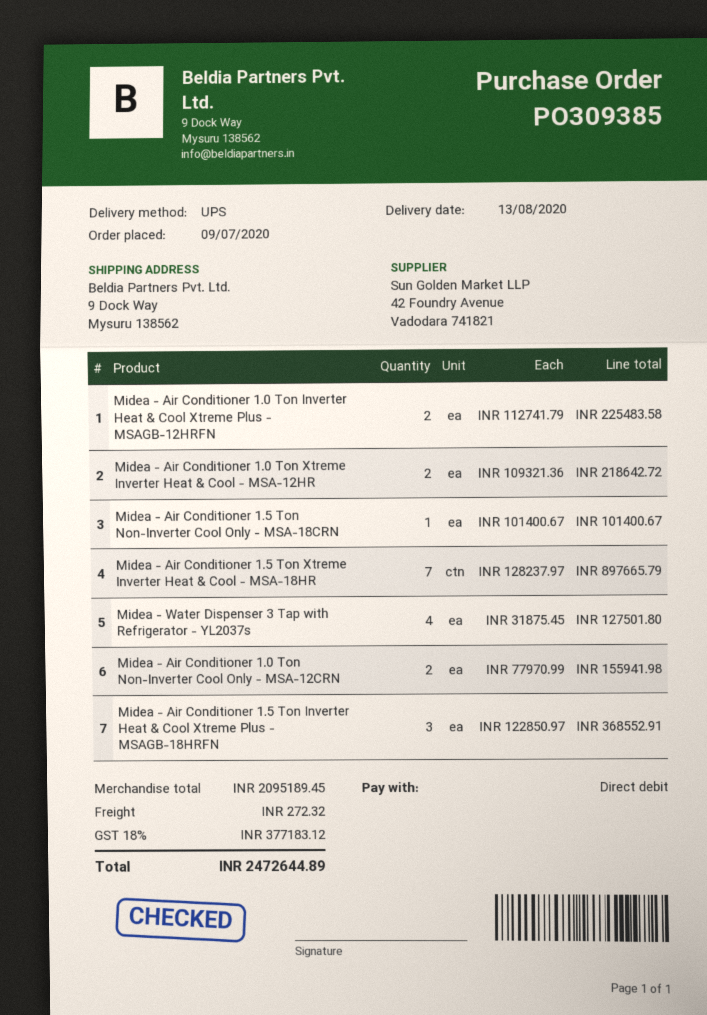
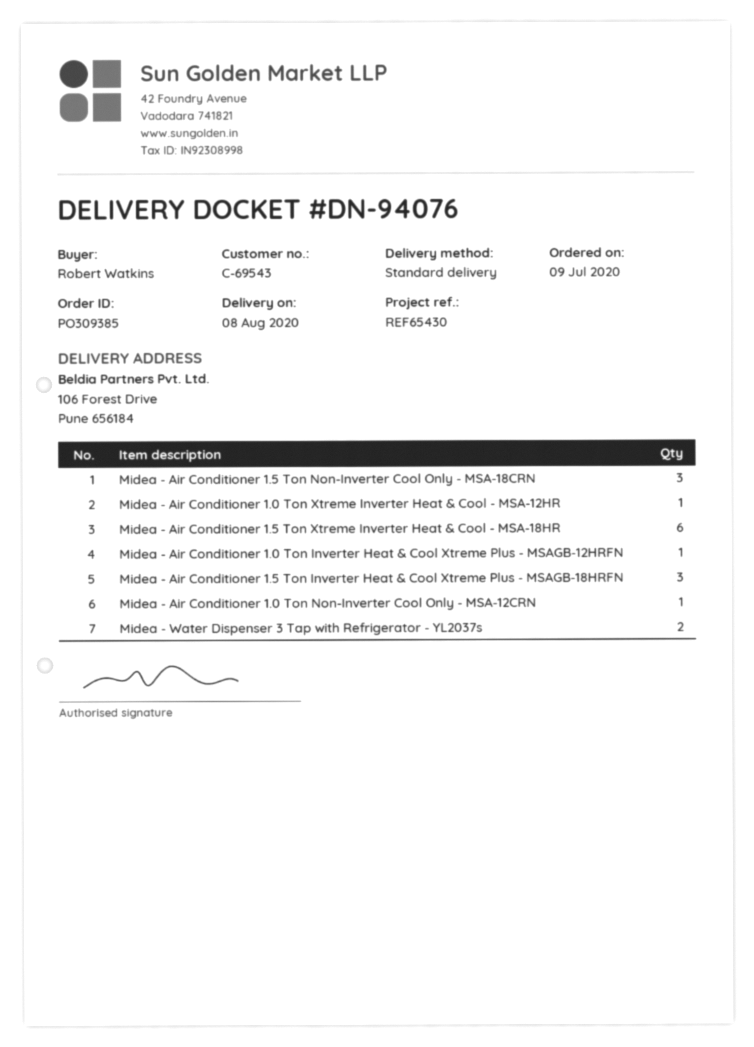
delivery date: 2020-08-13 -> 2020-08-08
shipping method: UPS -> standard
ship to: 9 Dock Way, Mysuru 138562 -> 106 Forest Drive, Pune 656184
Midea - Air Conditioner 1.0 Ton Inverter Heat & Cool Xtreme Plus - MSAGB-12HRFN: 2 -> 1
Midea - Air Conditioner 1.0 Ton Xtreme Inverter Heat & Cool - MSA-12HR: 2 -> 1
Midea - Air Conditioner 1.5 Ton Non-Inverter Cool Only - MSA-18CRN: 1 -> 3
Midea - Air Conditioner 1.5 Ton Xtreme Inverter Heat & Cool - MSA-18HR: 7 -> 6
Midea - Water Dispenser 3 Tap with Refrigerator - YL2037s: 4 -> 2
Midea - Air Conditioner 1.0 Ton Non-Inverter Cool Only - MSA-12CRN: 2 -> 1

